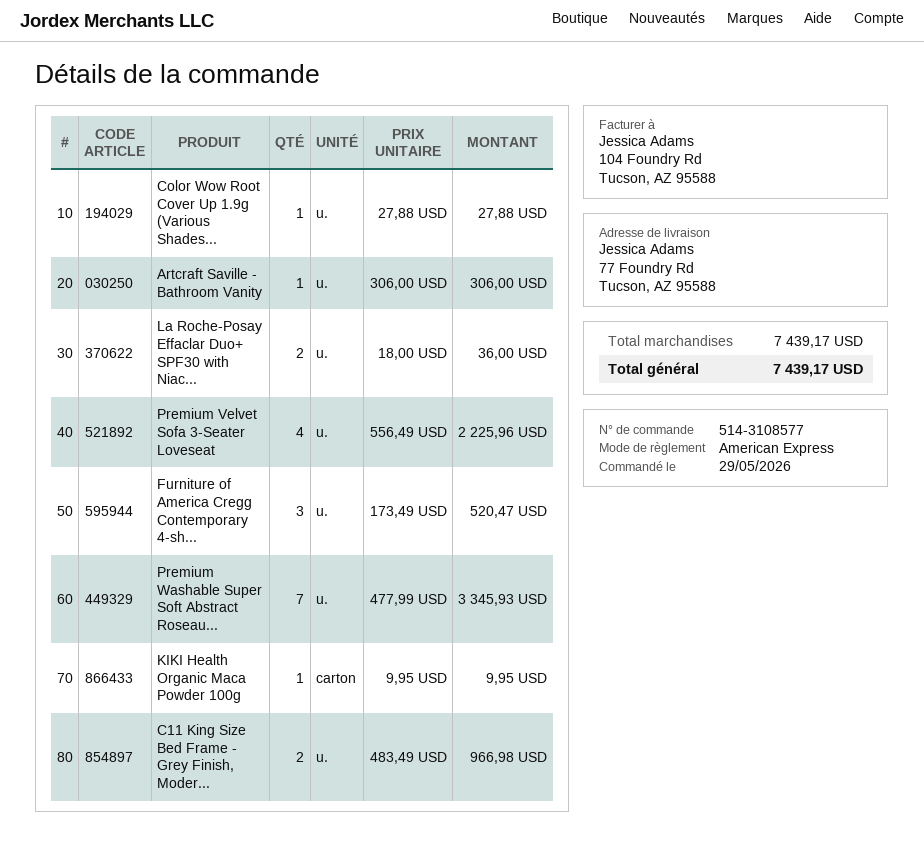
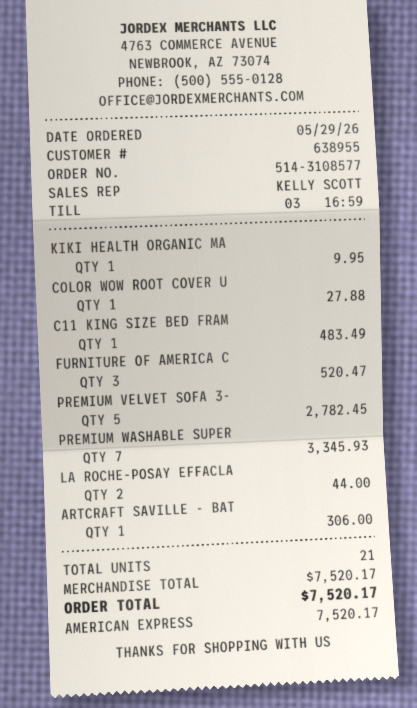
La Roche-Posay Effaclar Duo+ SPF30 with Niac...: 2 for 36.00 -> 2 for 44.00
Premium Velvet Sofa 3-Seater Loveseat: 4 for 2225.96 -> 5 for 2782.45
C11 King Size Bed Frame - Grey Finish, Moder...: 2 for 966.98 -> 1 for 483.49
subtotal: 7439.17 -> 7520.17
total: 7439.17 -> 7520.17

